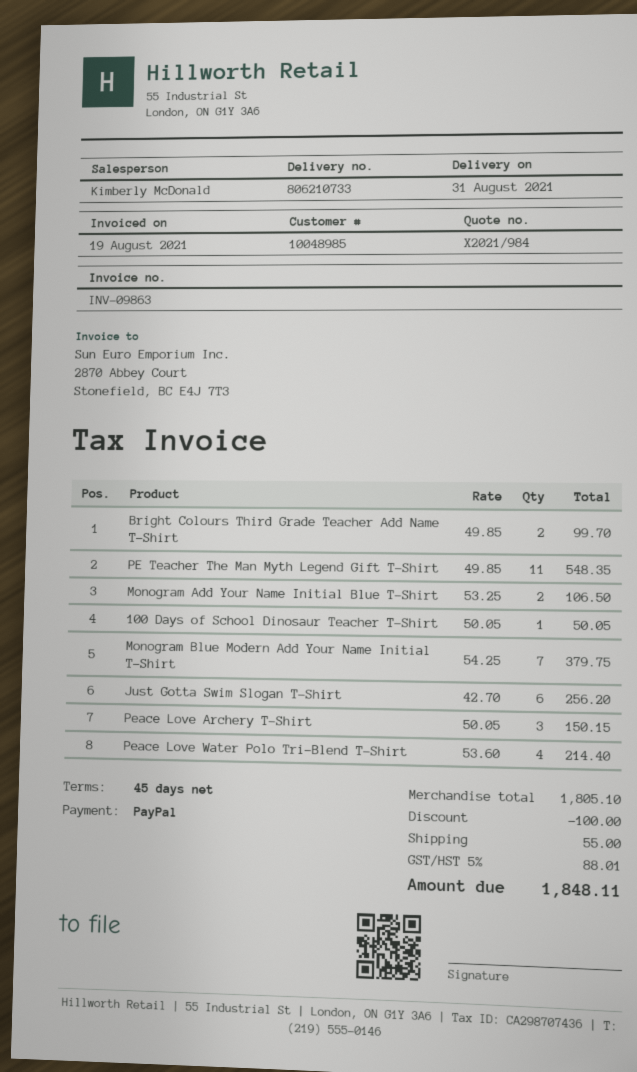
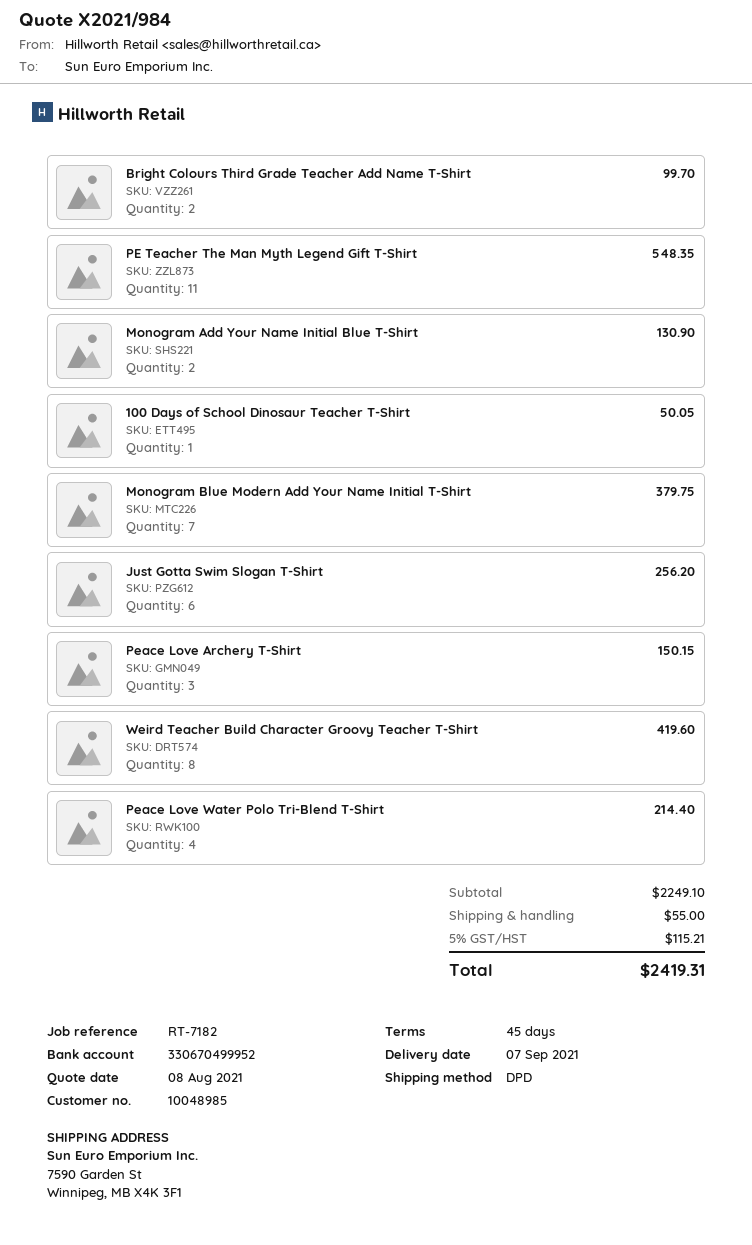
delivery date: 2021-08-31 -> 2021-09-07
Monogram Add Your Name Initial Blue T-Shirt: 2 for 106.50 -> 2 for 130.90
Weird Teacher Build Character Groovy Teacher T-Shirt: none -> 8 for 419.60
subtotal: 1805.10 -> 2249.10
discount: 100.00 -> none
tax: 5% = 88.01 -> 5% = 115.21
total: 1848.11 -> 2419.31

